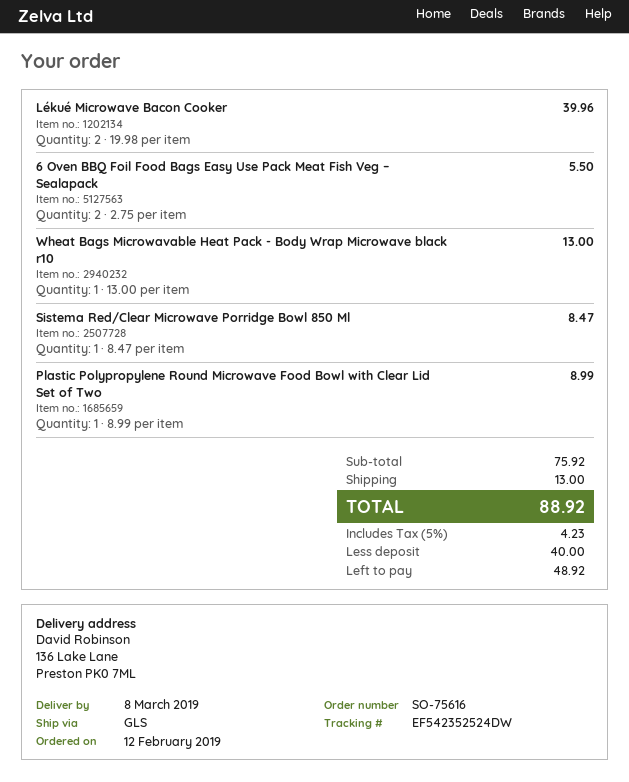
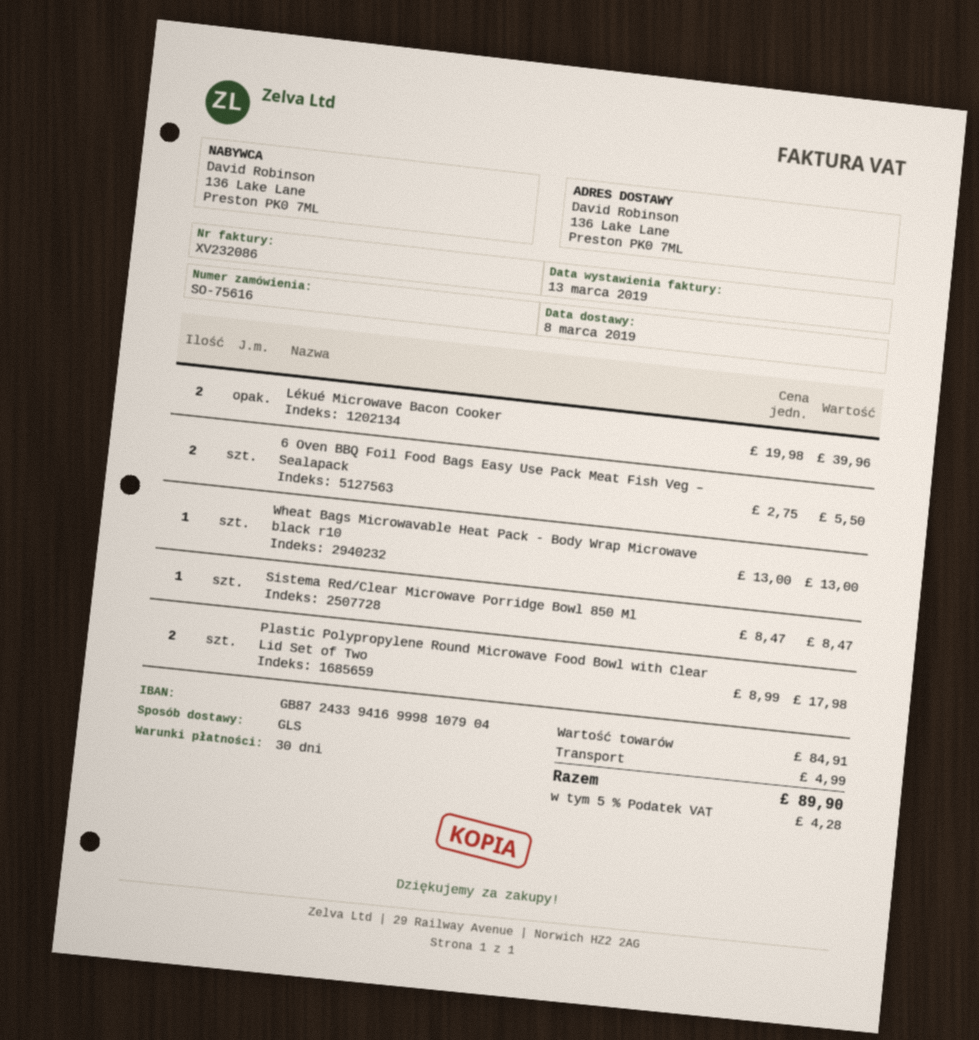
Plastic Polypropylene Round Microwave Food Bowl with Clear Lid Set of Two: 1 x 8.99 = 8.99 -> 2 x 8.99 = 17.98
subtotal: 75.92 -> 84.91
shipping: 13.00 -> 4.99
tax: 5% = 4.23 -> 5% = 4.28
total: 88.92 -> 89.90

